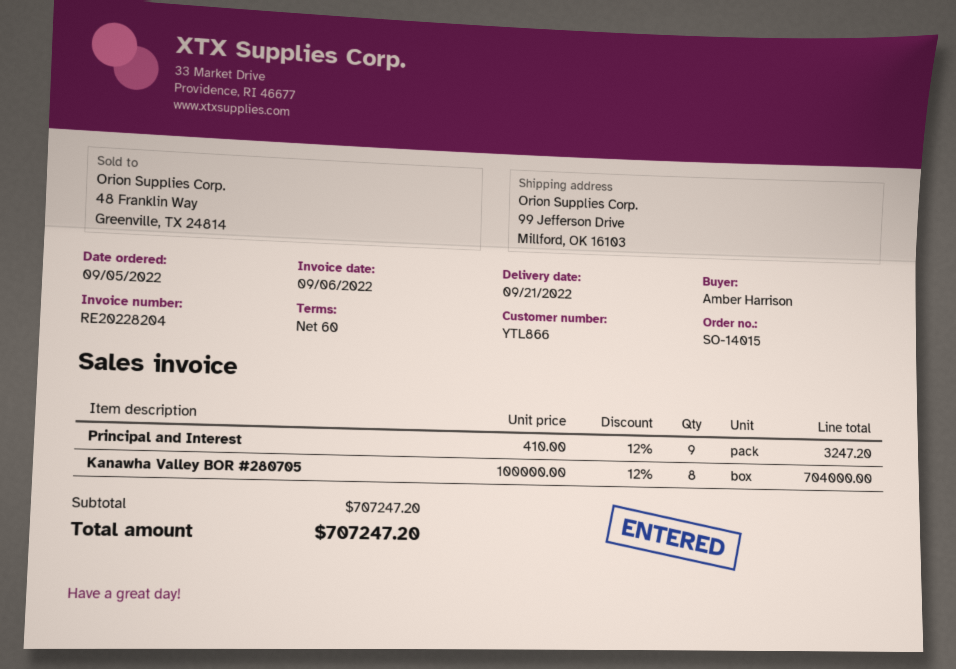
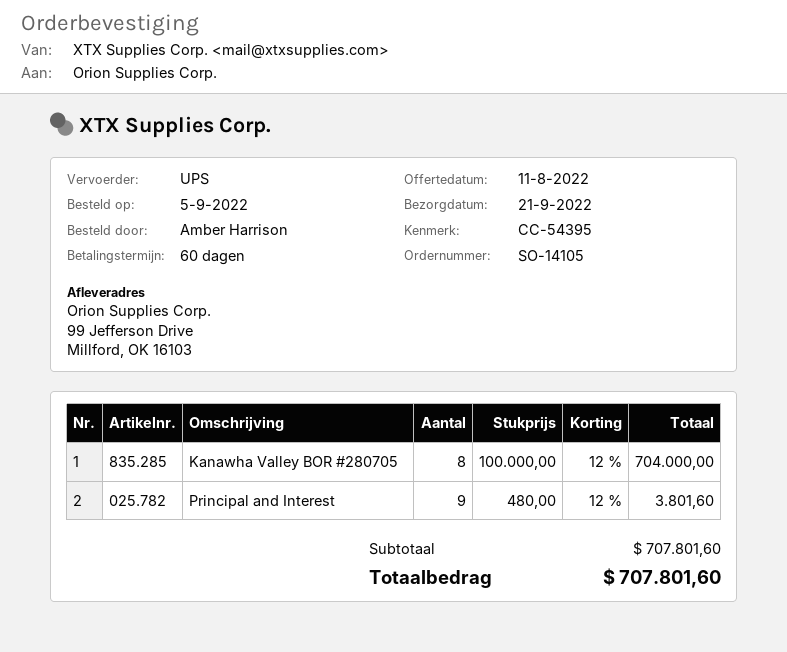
order number: SO-14015 -> SO-14105
Principal and Interest: 9 x 410.00 - 12% = 3247.20 -> 9 x 480.00 - 12% = 3801.60
subtotal: 707247.20 -> 707801.60
total: 707247.20 -> 707801.60

